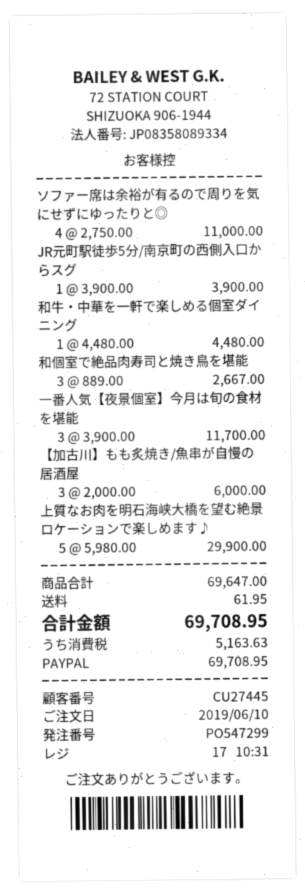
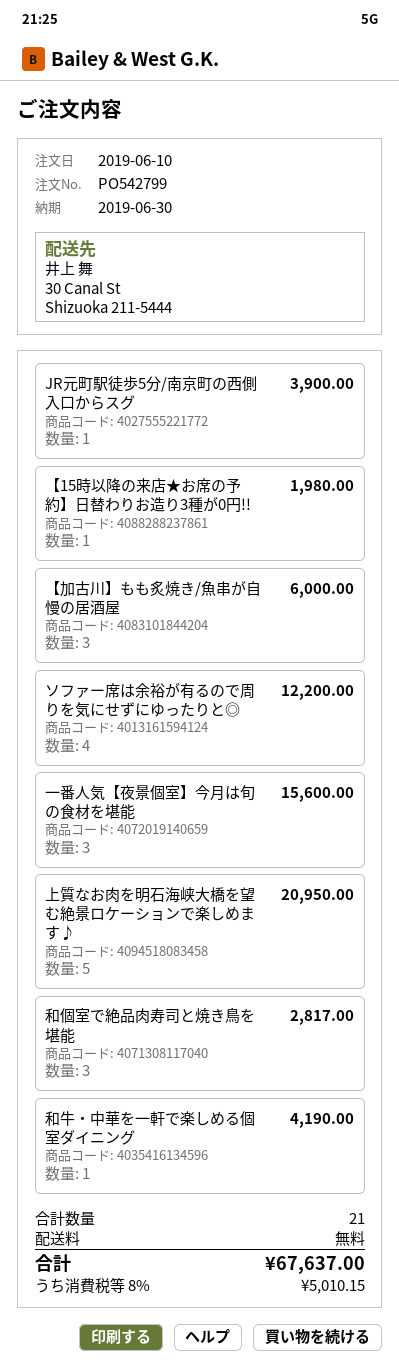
order number: PO547299 -> PO542799
ソファー席は余裕が有るので周りを気にせずにゆったりと◎: 4 for 11000.00 -> 4 for 12200.00
和牛・中華を一軒で楽しめる個室ダイニング: 1 for 4480.00 -> 1 for 4190.00
和個室で絶品肉寿司と焼き鳥を堪能: 3 for 2667.00 -> 3 for 2817.00
一番人気【夜景個室】今月は旬の食材を堪能: 3 for 11700.00 -> 3 for 15600.00
上質なお肉を明石海峡大橋を望む絶景ロケーションで楽しめます♪: 5 for 29900.00 -> 5 for 20950.00
【15時以降の来店★お席の予約】日替わりお造り3種が0円!!: none -> 1 for 1980.00
shipping: 61.95 -> 0.00
tax: 5163.63 -> 5010.15
total: 69708.95 -> 67637.00

